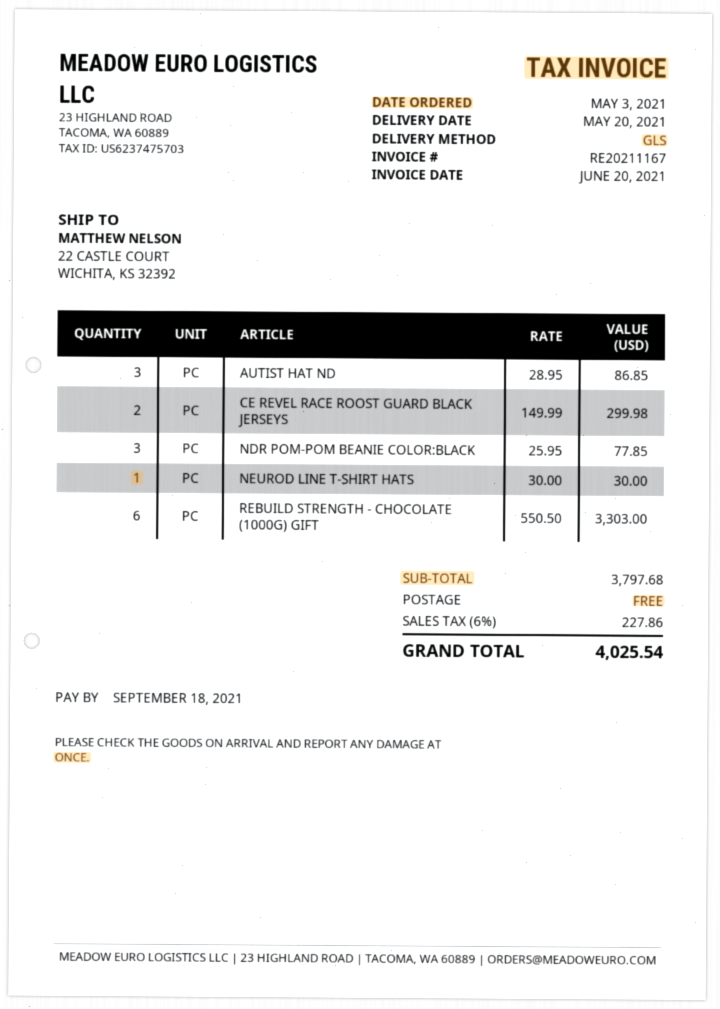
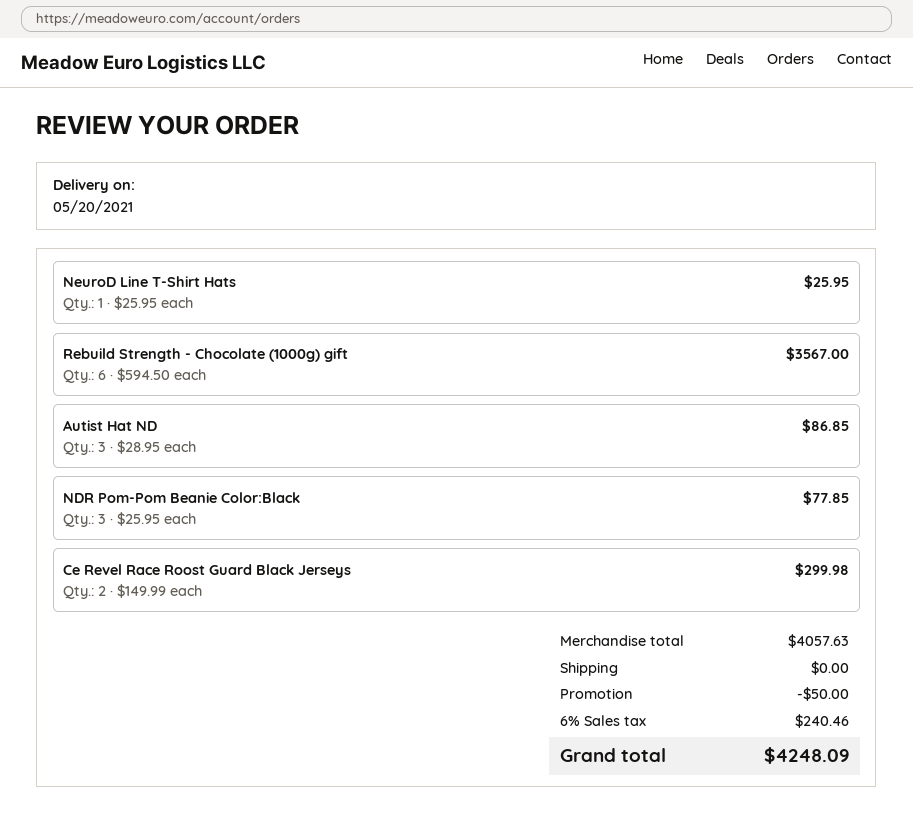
NEUROD LINE T-SHIRT HATS: 1 x 30.00 = 30.00 -> 1 x 25.95 = 25.95
REBUILD STRENGTH - CHOCOLATE (1000G) GIFT: 6 x 550.50 = 3303.00 -> 6 x 594.50 = 3567.00
subtotal: 3797.68 -> 4057.63
discount: none -> 50.00
tax: 6% = 227.86 -> 6% = 240.46
total: 4025.54 -> 4248.09

